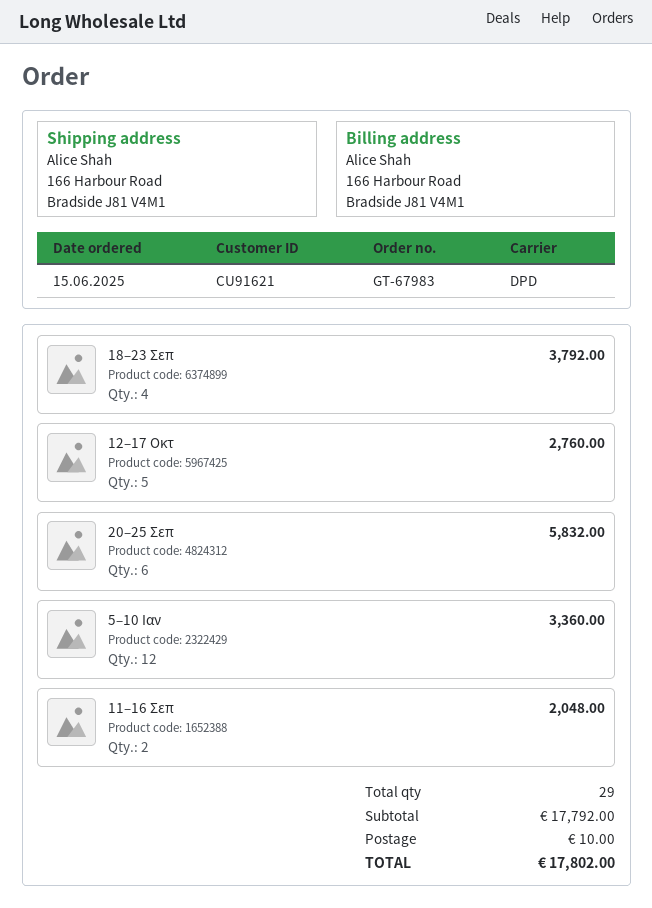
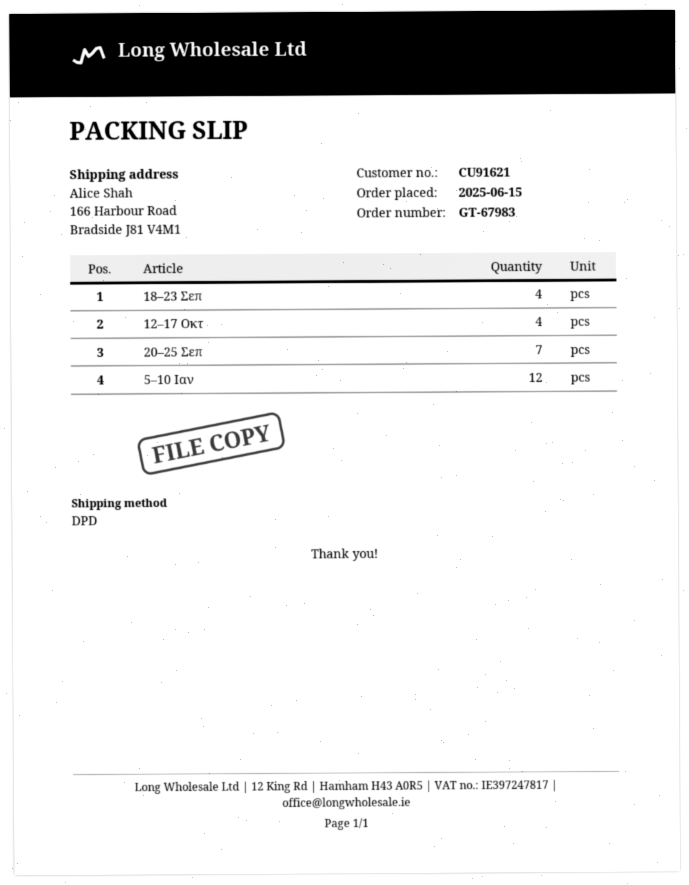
12–17 Οκτ: 5 -> 4
20–25 Σεπ: 6 -> 7
11–16 Σεπ: 2 -> none

